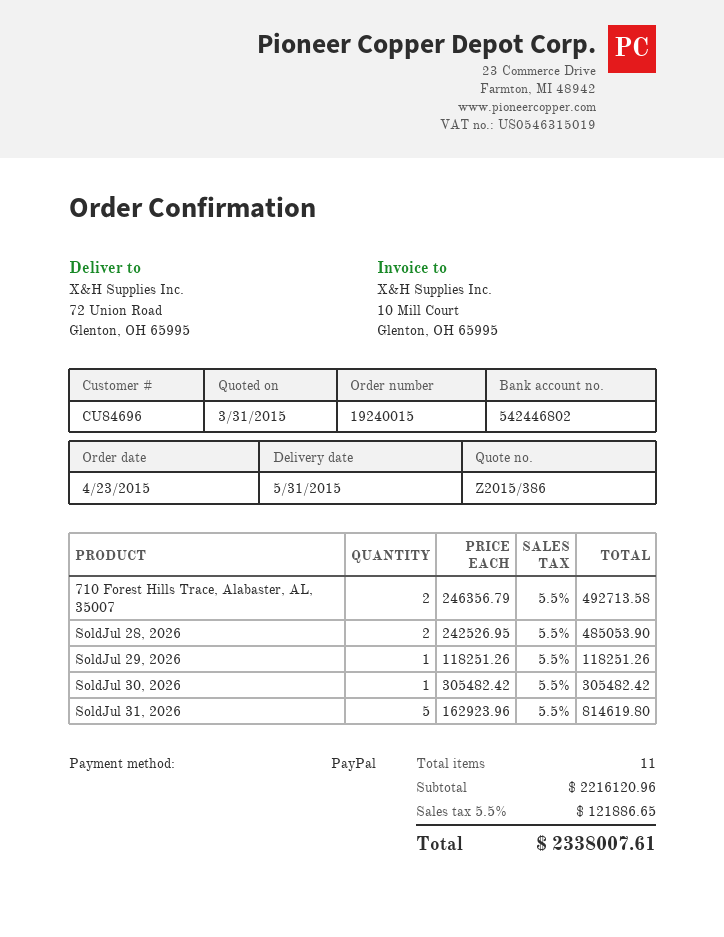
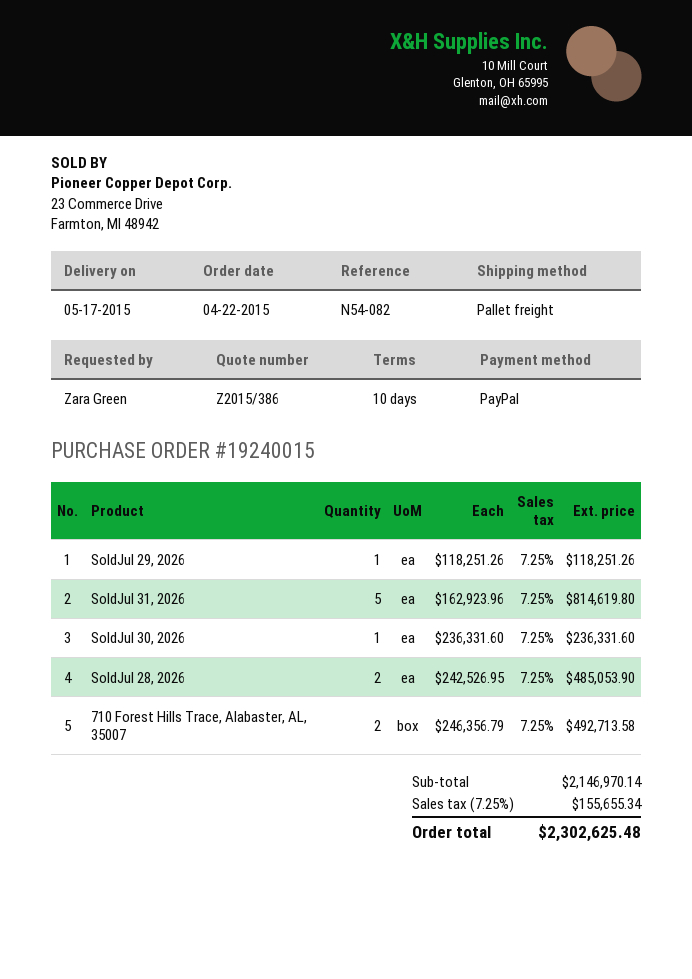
order date: 2015-04-23 -> 2015-04-22
delivery date: 2015-05-31 -> 2015-05-17
SoldJul 30, 2026: 1 x 305482.42 = 305482.42 -> 1 x 236331.60 = 236331.60
subtotal: 2216120.96 -> 2146970.14
tax: 5.5% = 121886.65 -> 7.25% = 155655.34
total: 2338007.61 -> 2302625.48

